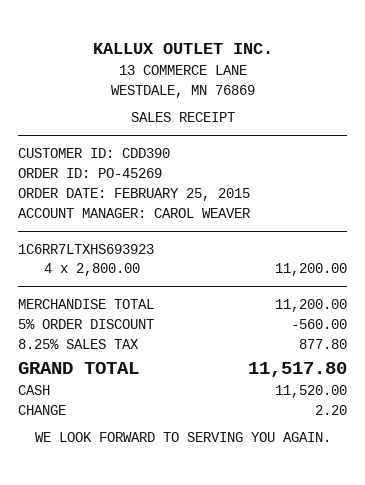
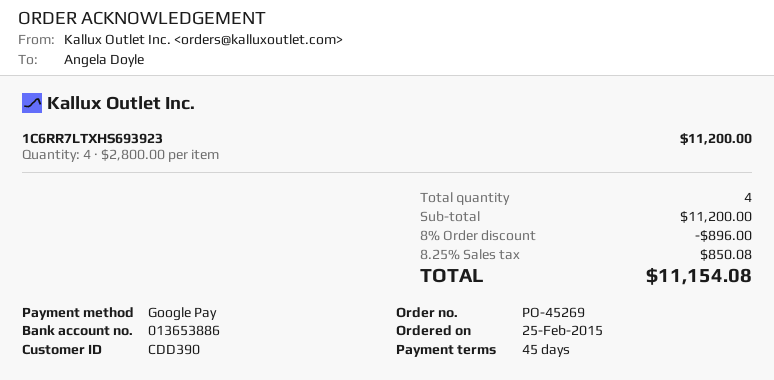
payment method: cash -> Google Pay
discount: 5% = 560.00 -> 8% = 896.00
tax: 8.25% = 877.80 -> 8.25% = 850.08
total: 11517.80 -> 11154.08

